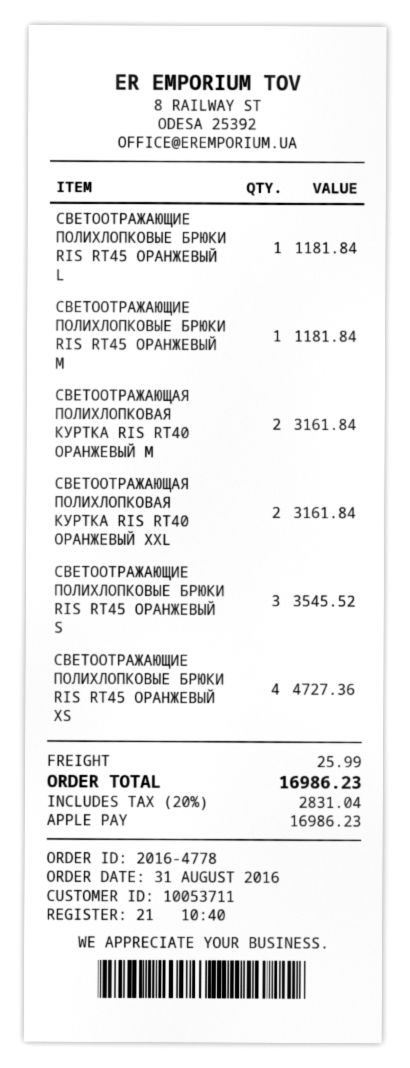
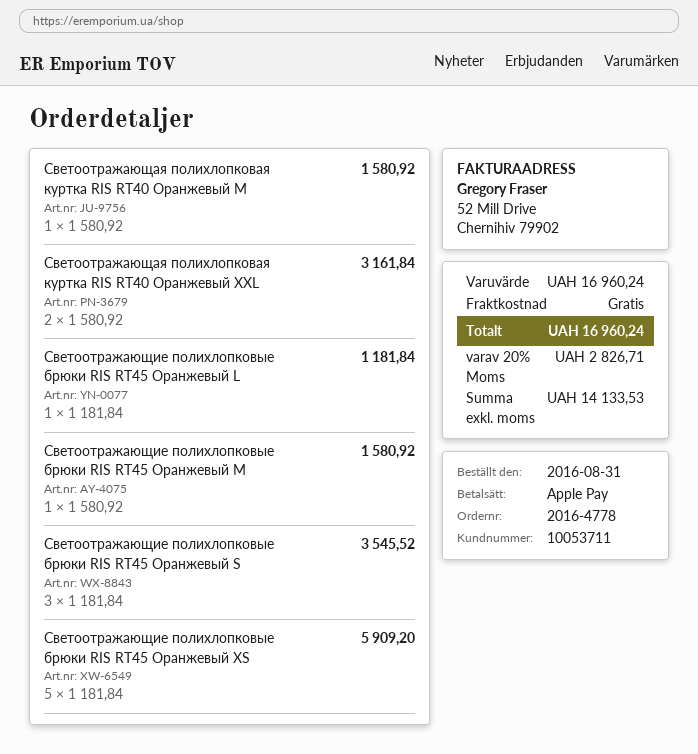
СВЕТООТРАЖАЮЩИЕ ПОЛИХЛОПКОВЫЕ БРЮКИ RIS RT45 ОРАНЖЕВЫЙ M: 1 for 1181.84 -> 1 for 1580.92
СВЕТООТРАЖАЮЩАЯ ПОЛИХЛОПКОВАЯ КУРТКА RIS RT40 ОРАНЖЕВЫЙ M: 2 for 3161.84 -> 1 for 1580.92
СВЕТООТРАЖАЮЩИЕ ПОЛИХЛОПКОВЫЕ БРЮКИ RIS RT45 ОРАНЖЕВЫЙ XS: 4 for 4727.36 -> 5 for 5909.20
shipping: 25.99 -> 0.00
tax: 20% = 2831.04 -> 20% = 2826.71
total: 16986.23 -> 16960.24

